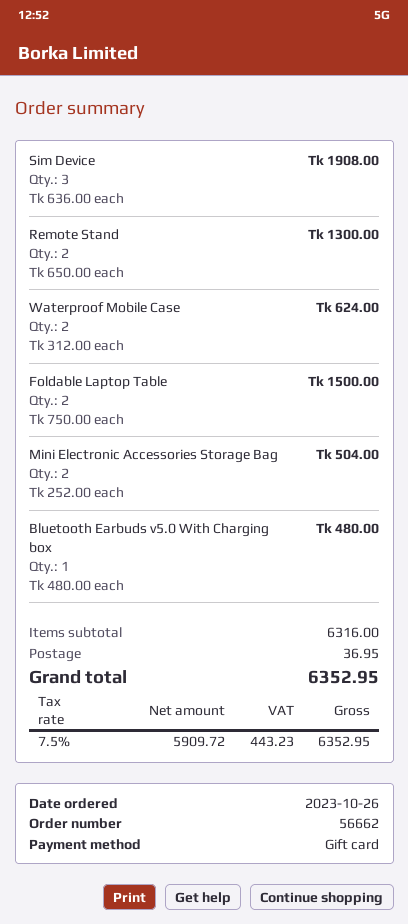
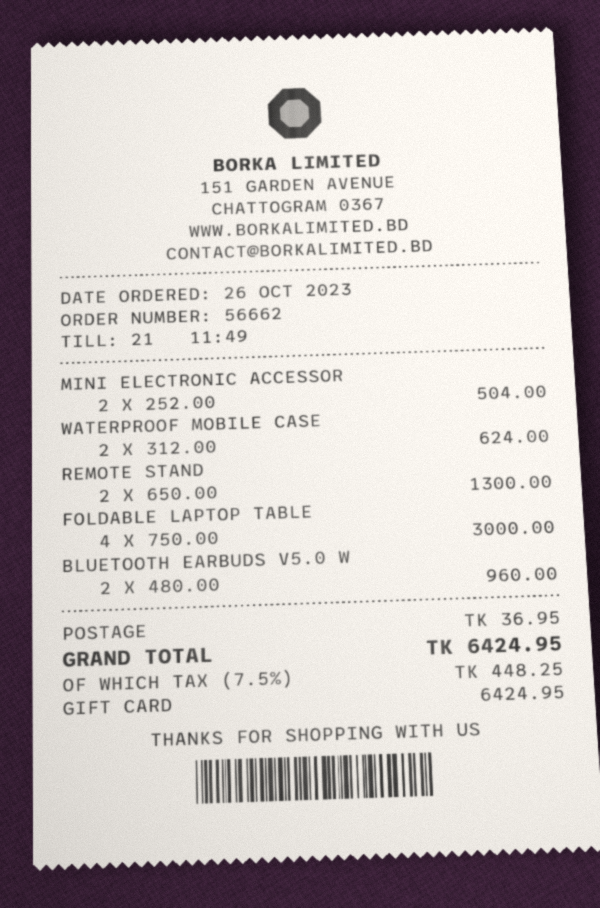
Sim Device: 3 x 636.00 = 1908.00 -> none
Foldable Laptop Table: 2 x 750.00 = 1500.00 -> 4 x 750.00 = 3000.00
Bluetooth Earbuds v5.0 With Charging box: 1 x 480.00 = 480.00 -> 2 x 480.00 = 960.00
tax: 7.5% = 443.23 -> 7.5% = 448.25
total: 6352.95 -> 6424.95

